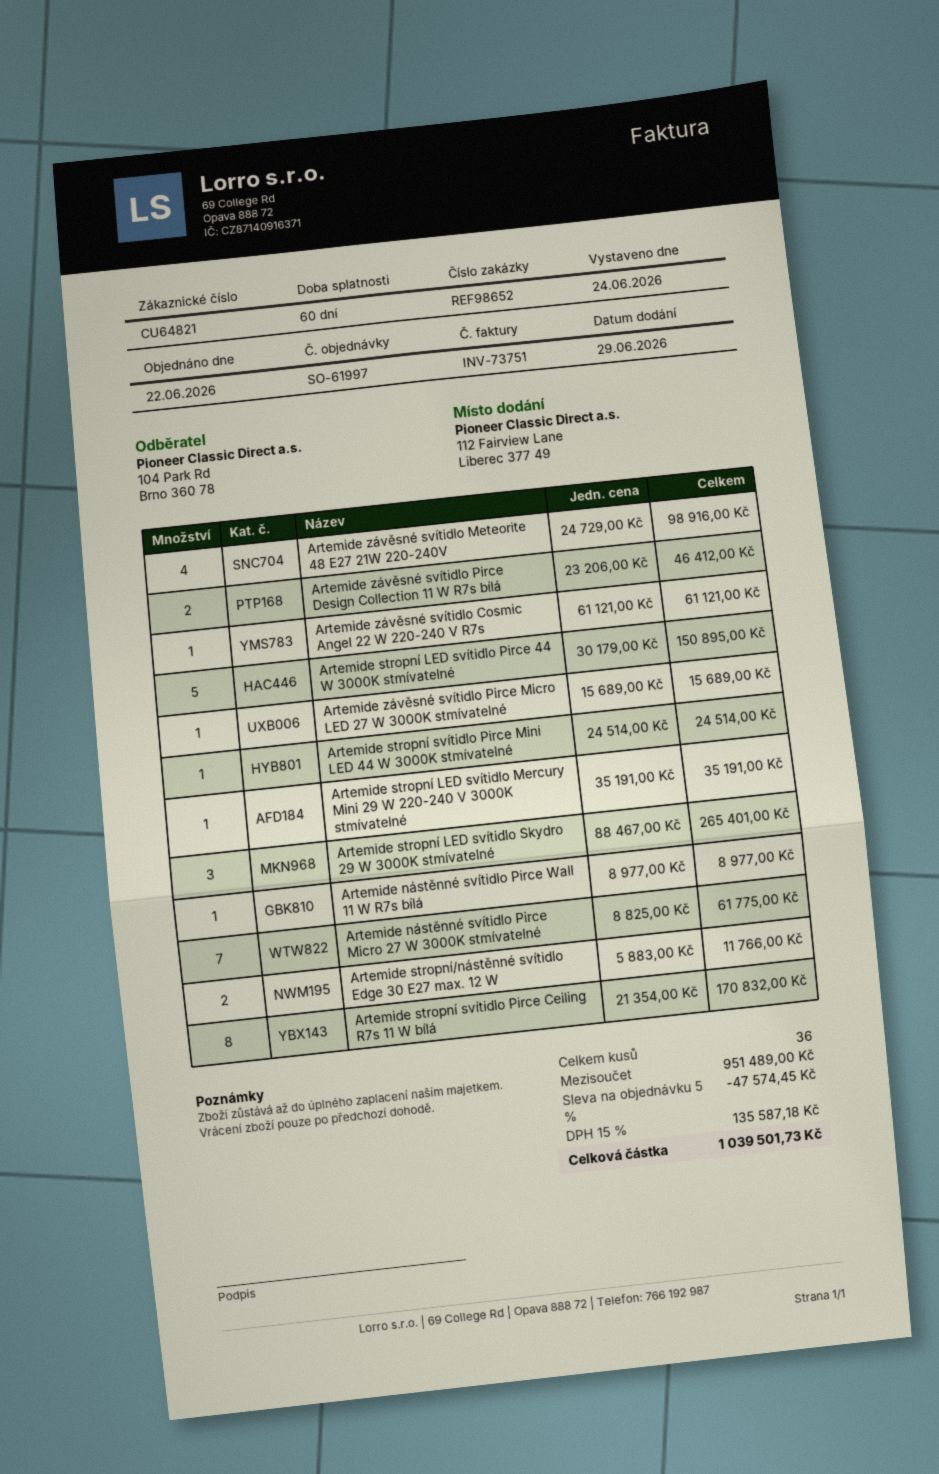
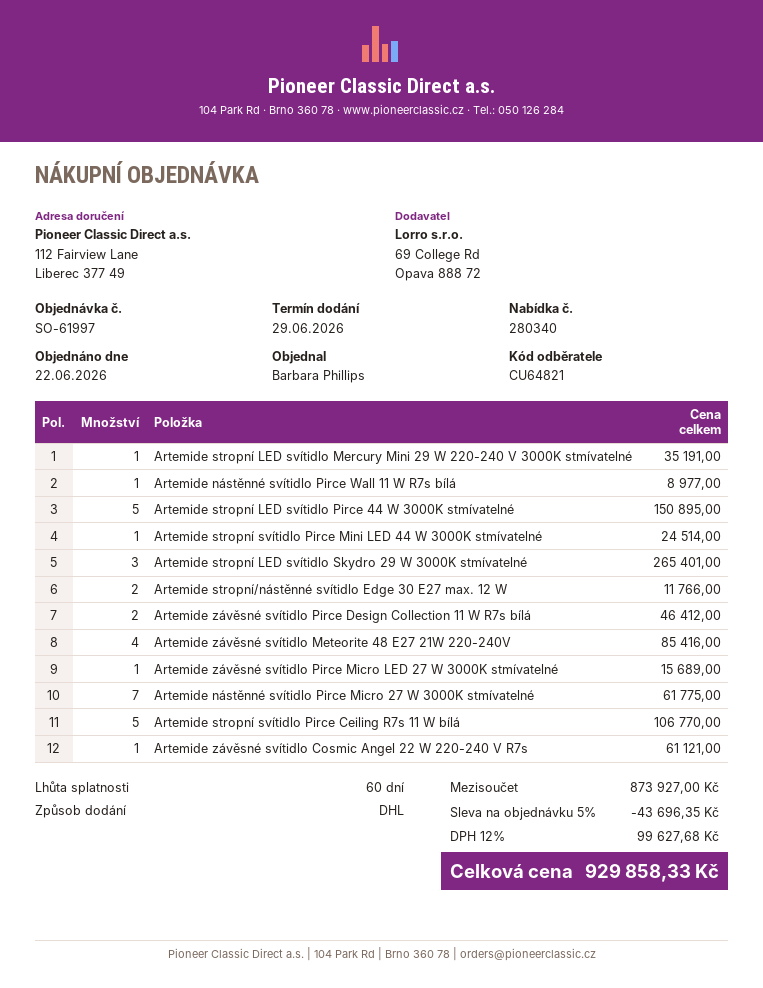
Artemide závěsné svítidlo Meteorite 48 E27 21W 220-240V: 4 for 98916.00 -> 4 for 85416.00
Artemide stropní svítidlo Pirce Ceiling R7s 11 W bílá: 8 for 170832.00 -> 5 for 106770.00
subtotal: 951489.00 -> 873927.00
discount: 5% = 47574.45 -> 5% = 43696.35
tax: 15% = 135587.18 -> 12% = 99627.68
total: 1039501.73 -> 929858.33

